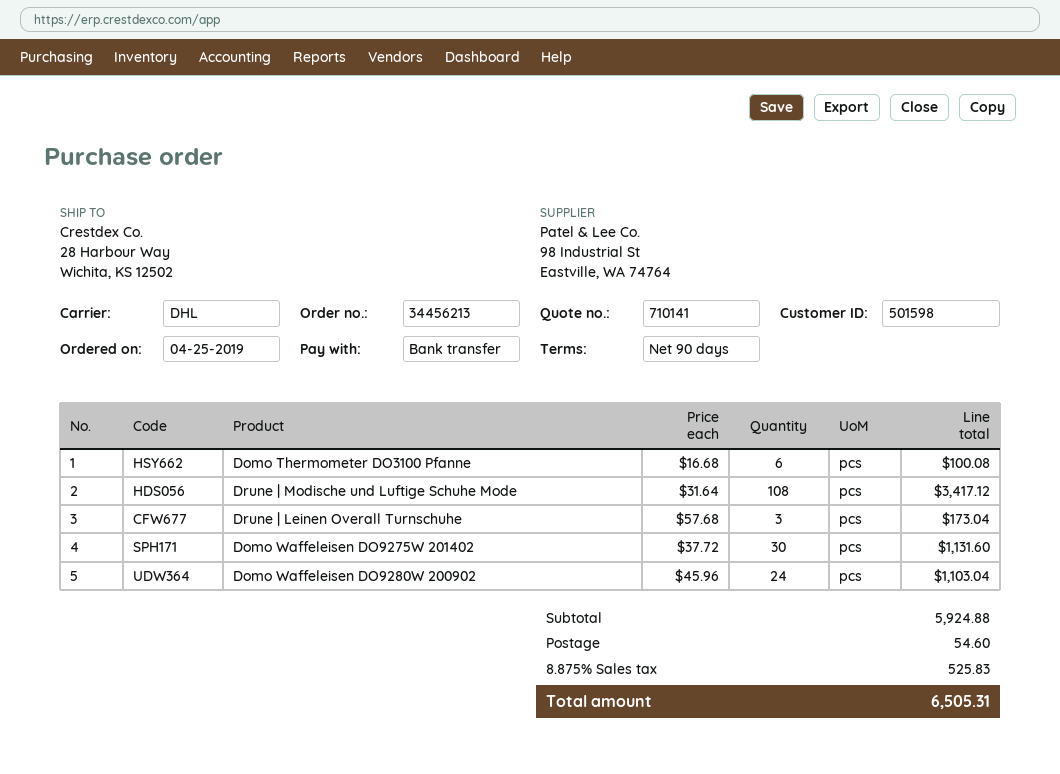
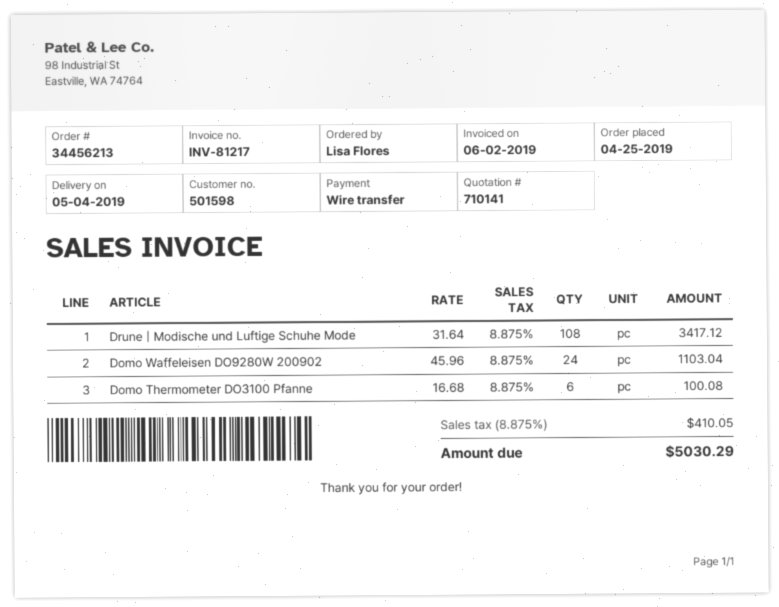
Drune | Leinen Overall Turnschuhe: 3 x 57.68 = 173.04 -> none
Domo Waffeleisen DO9275W 201402: 30 x 37.72 = 1131.60 -> none
shipping: 54.60 -> none
tax: 8.875% = 525.83 -> 8.875% = 410.05
total: 6505.31 -> 5030.29

